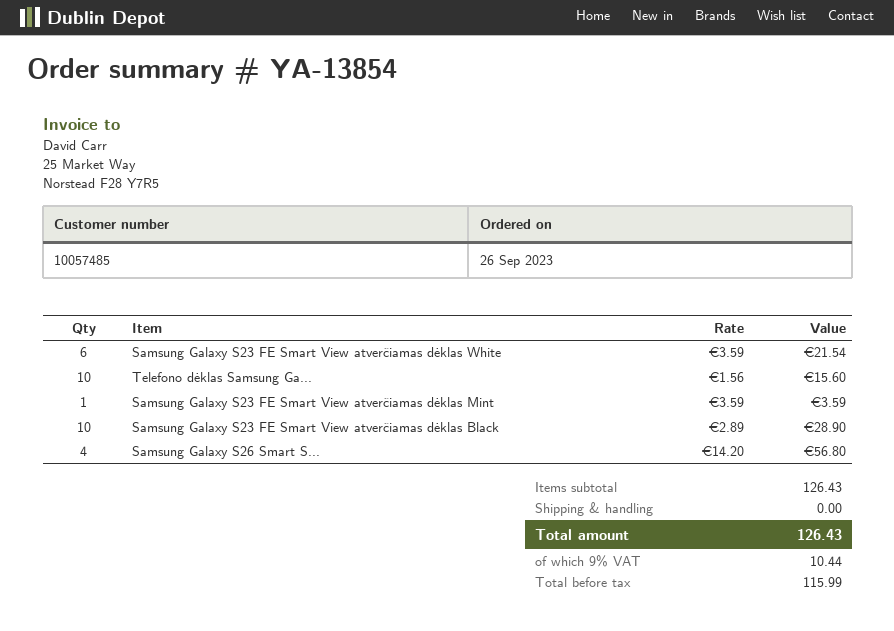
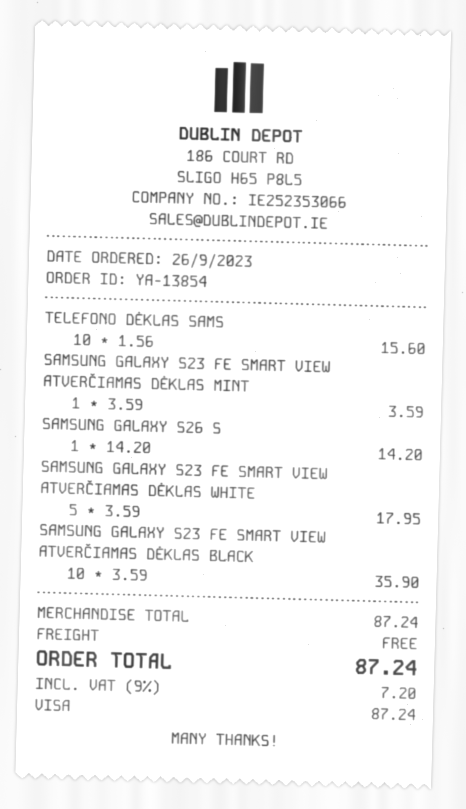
Samsung Galaxy S23 FE Smart View atverčiamas dėklas White: 6 x 3.59 = 21.54 -> 5 x 3.59 = 17.95
Samsung Galaxy S23 FE Smart View atverčiamas dėklas Black: 10 x 2.89 = 28.90 -> 10 x 3.59 = 35.90
Samsung Galaxy S26 Smart S...: 4 x 14.20 = 56.80 -> 1 x 14.20 = 14.20
subtotal: 126.43 -> 87.24
tax: 9% = 10.44 -> 9% = 7.20
total: 126.43 -> 87.24

